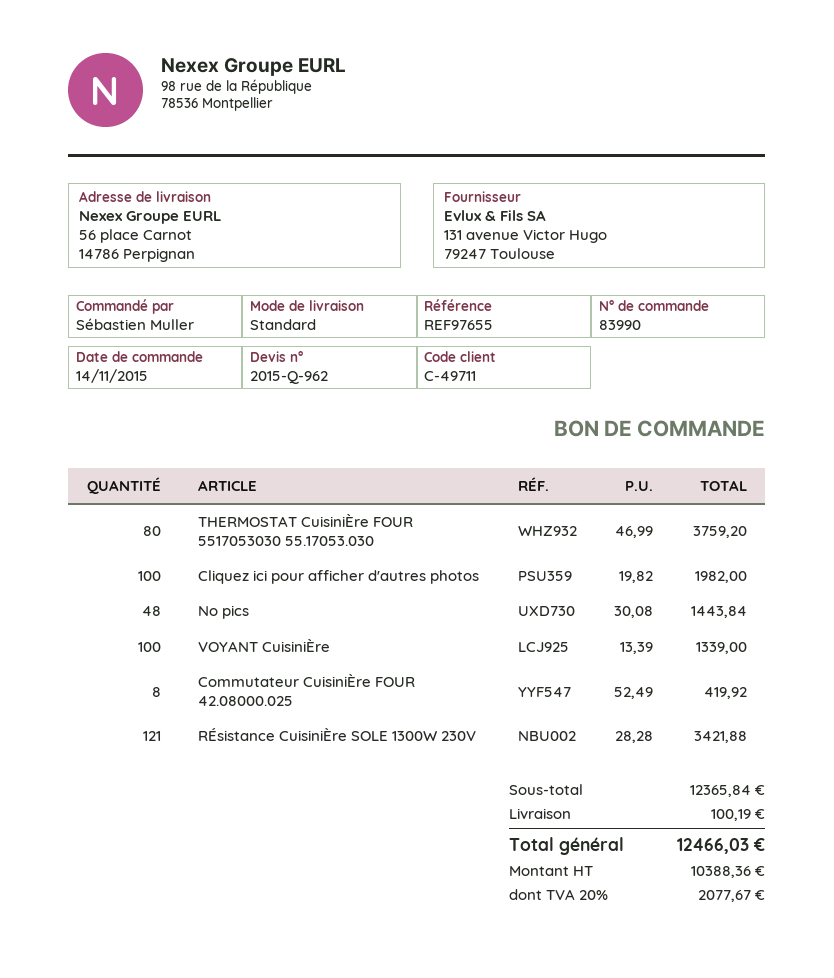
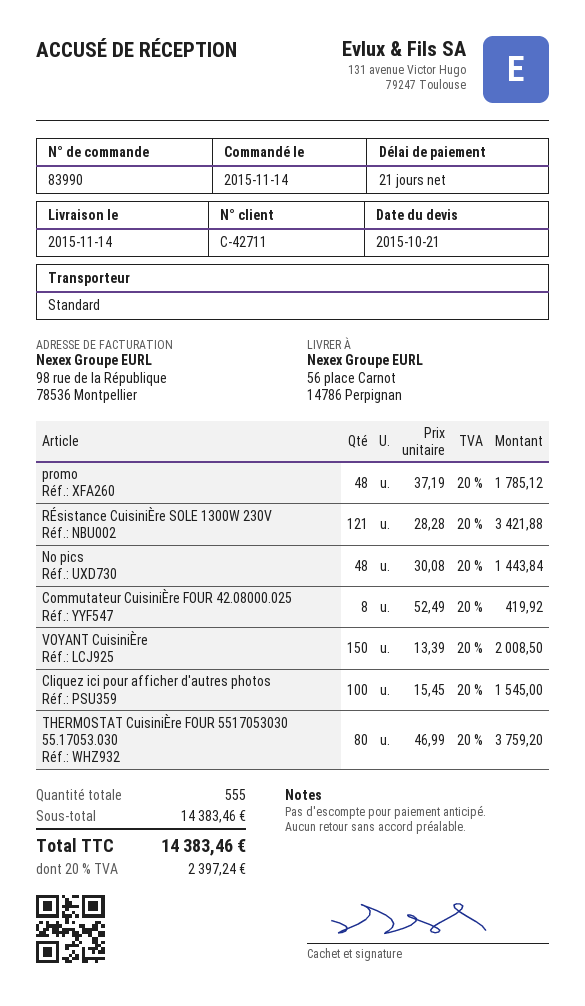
customer number: C-49711 -> C-42711
Cliquez ici pour afficher d'autres photos: 100 x 19.82 = 1982.00 -> 100 x 15.45 = 1545.00
VOYANT CuisiniÈre: 100 x 13.39 = 1339.00 -> 150 x 13.39 = 2008.50
promo: none -> 48 x 37.19 = 1785.12
subtotal: 12365.84 -> 14383.46
shipping: 100.19 -> none
tax: 20% = 2077.67 -> 20% = 2397.24
total: 12466.03 -> 14383.46

